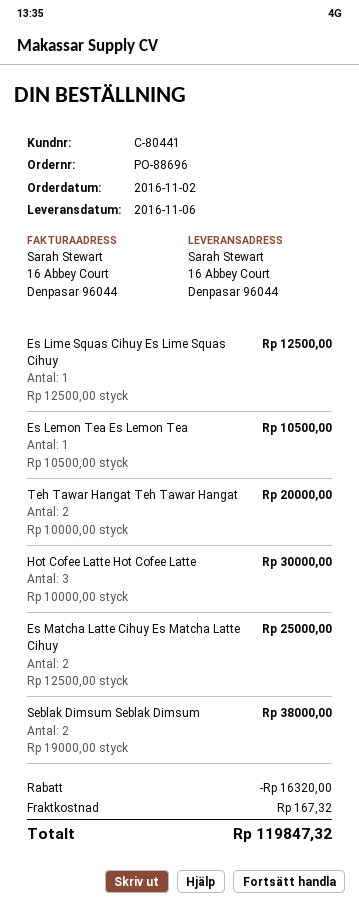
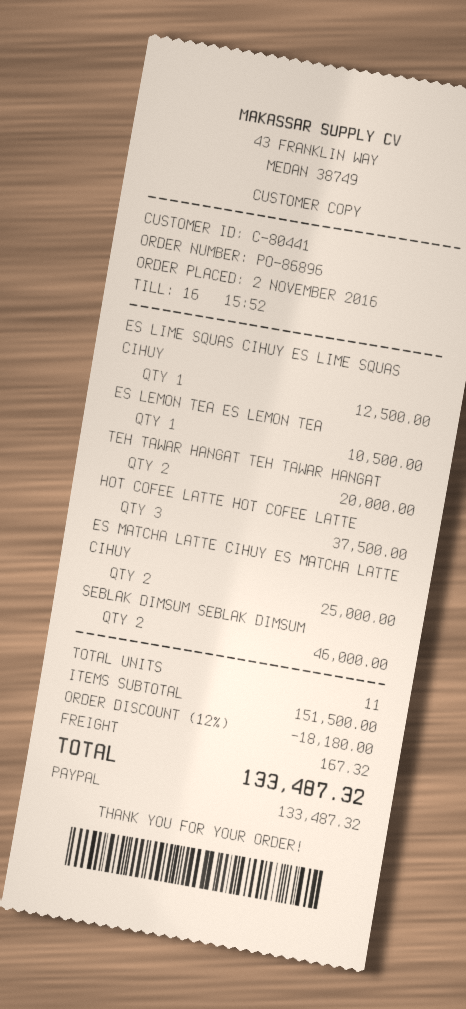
order number: PO-88696 -> PO-86896
Hot Cofee Latte Hot Cofee Latte: 3 for 30000.00 -> 3 for 37500.00
Seblak Dimsum Seblak Dimsum: 2 for 38000.00 -> 2 for 46000.00
discount: 16320.00 -> 18180.00
total: 119847.32 -> 133487.32

